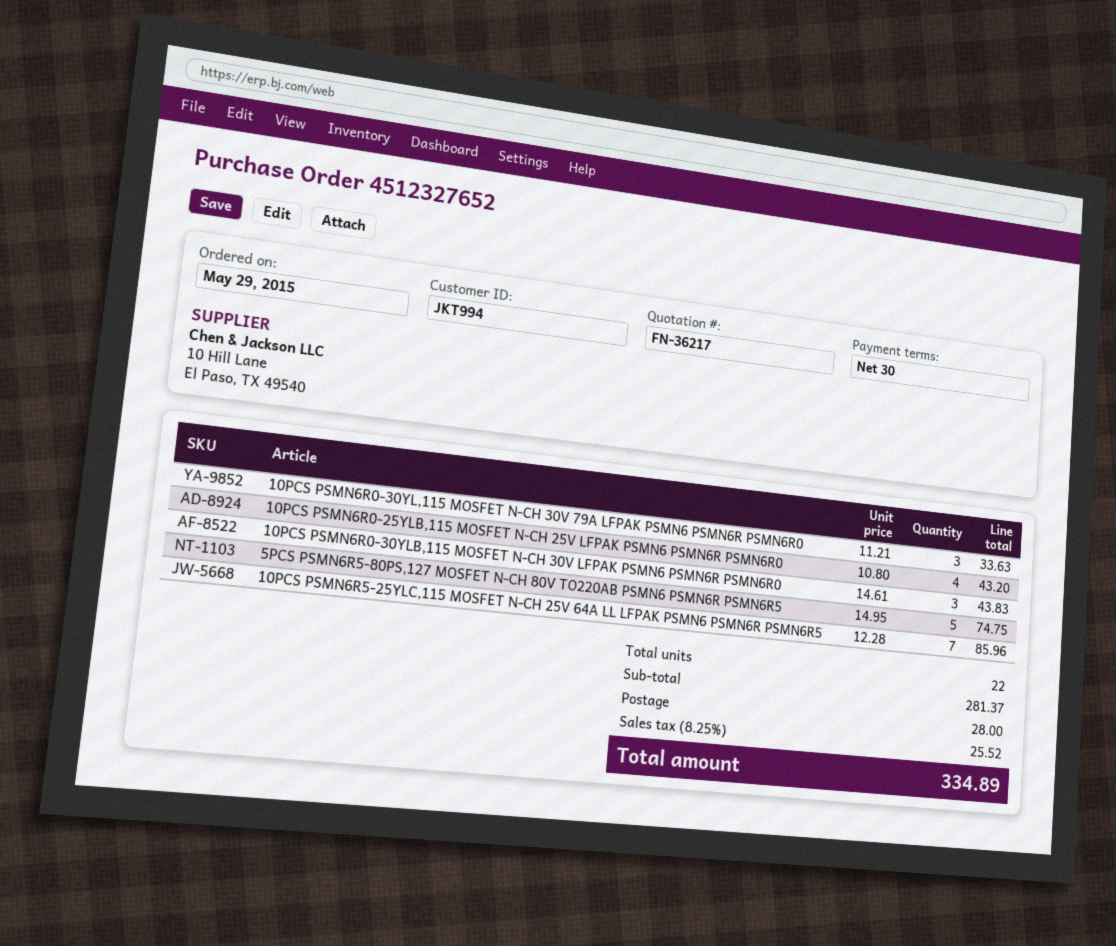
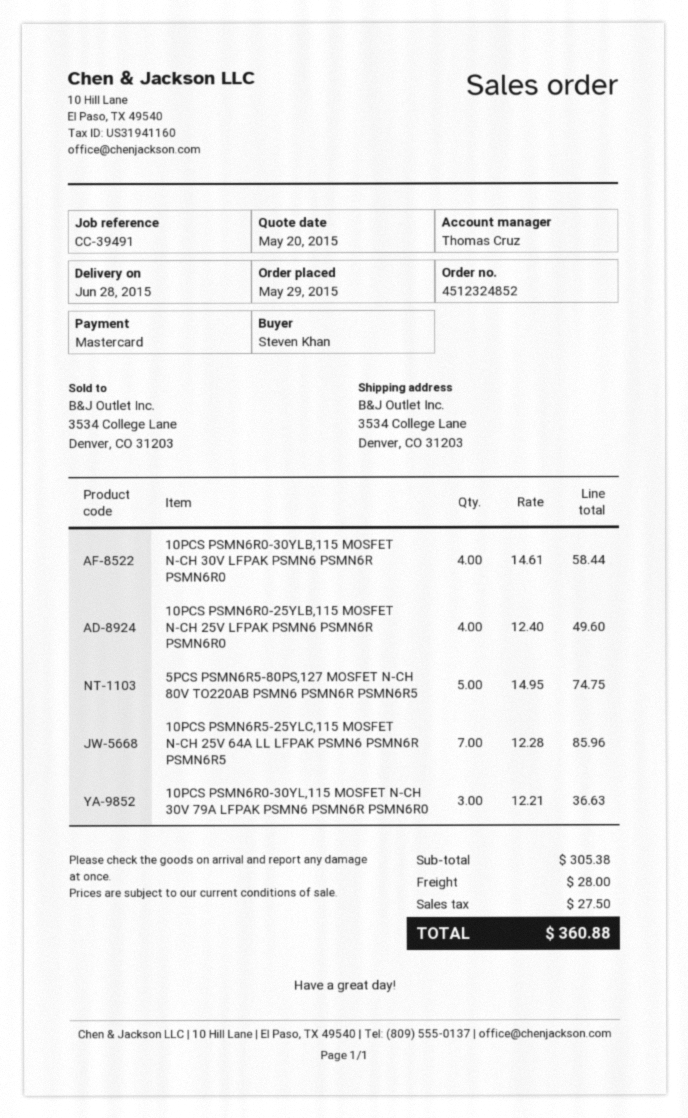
order number: 4512327652 -> 4512324852
10PCS PSMN6R0-30YL,115 MOSFET N-CH 30V 79A LFPAK PSMN6 PSMN6R PSMN6R0: 3 x 11.21 = 33.63 -> 3 x 12.21 = 36.63
10PCS PSMN6R0-25YLB,115 MOSFET N-CH 25V LFPAK PSMN6 PSMN6R PSMN6R0: 4 x 10.80 = 43.20 -> 4 x 12.40 = 49.60
10PCS PSMN6R0-30YLB,115 MOSFET N-CH 30V LFPAK PSMN6 PSMN6R PSMN6R0: 3 x 14.61 = 43.83 -> 4 x 14.61 = 58.44
subtotal: 281.37 -> 305.38
tax: 25.52 -> 27.50
total: 334.89 -> 360.88

